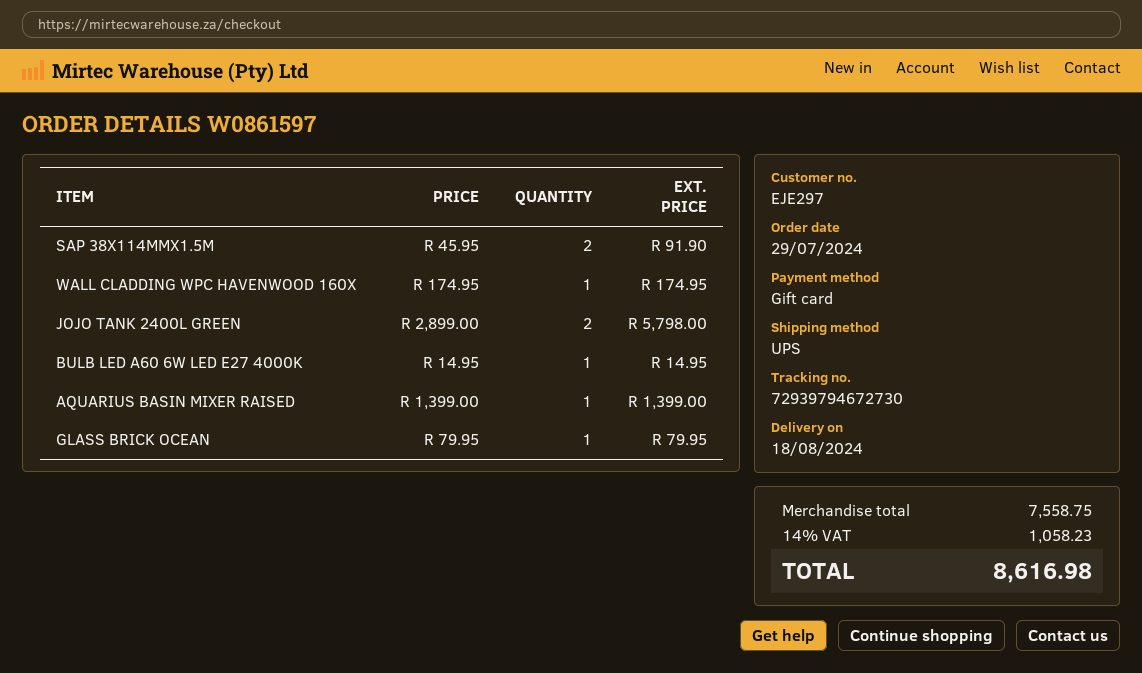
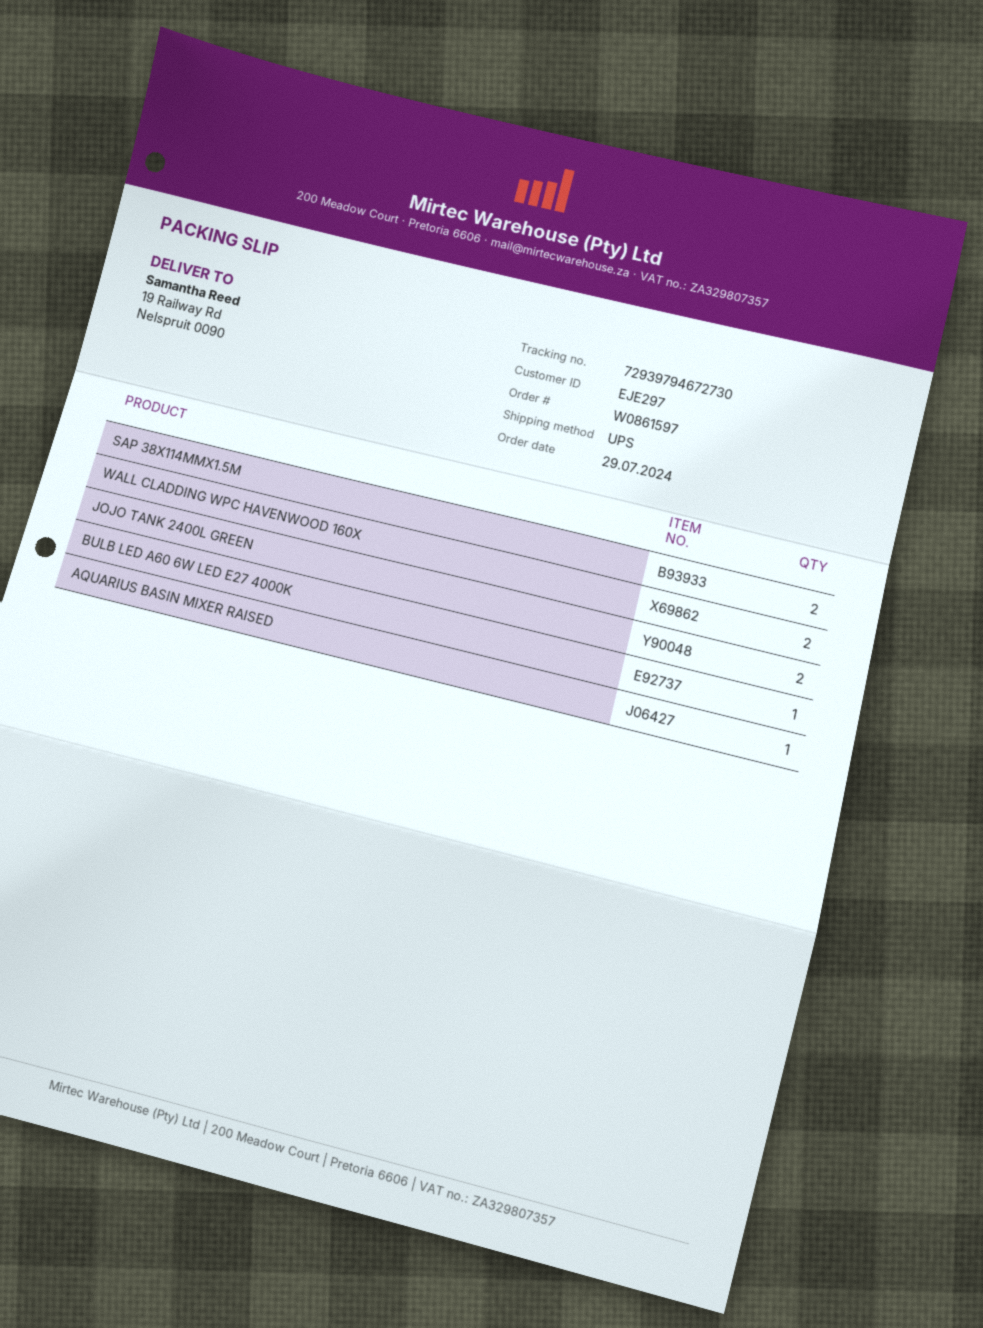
WALL CLADDING WPC HAVENWOOD 160X: 1 -> 2
GLASS BRICK OCEAN: 1 -> none

